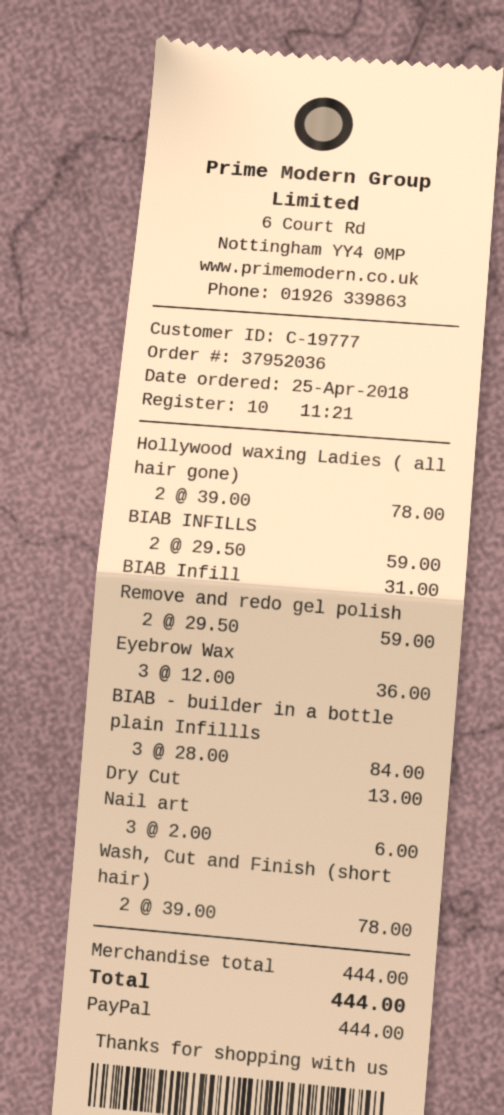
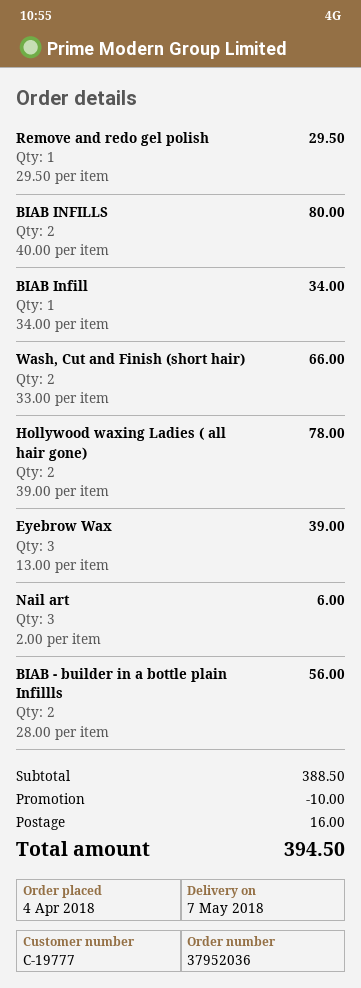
order date: 2018-04-25 -> 2018-04-04
BIAB INFILLS: 2 x 29.50 = 59.00 -> 2 x 40.00 = 80.00
BIAB Infill: 1 x 31.00 = 31.00 -> 1 x 34.00 = 34.00
Remove and redo gel polish: 2 x 29.50 = 59.00 -> 1 x 29.50 = 29.50
Eyebrow Wax: 3 x 12.00 = 36.00 -> 3 x 13.00 = 39.00
BIAB - builder in a bottle plain Infillls: 3 x 28.00 = 84.00 -> 2 x 28.00 = 56.00
Dry Cut: 1 x 13.00 = 13.00 -> none
Wash, Cut and Finish (short hair): 2 x 39.00 = 78.00 -> 2 x 33.00 = 66.00
subtotal: 444.00 -> 388.50
discount: none -> 10.00
shipping: none -> 16.00
total: 444.00 -> 394.50

